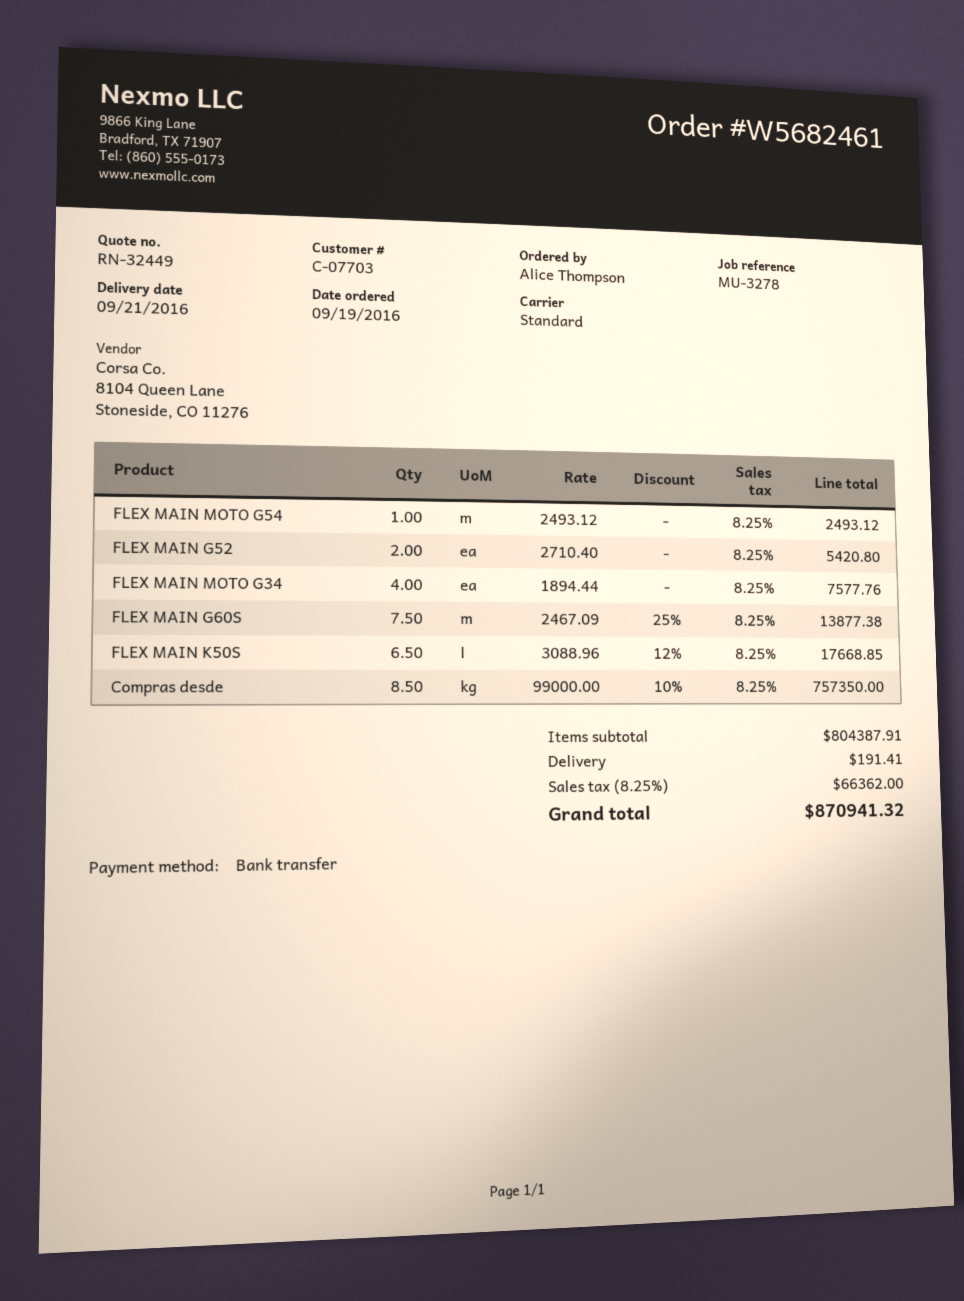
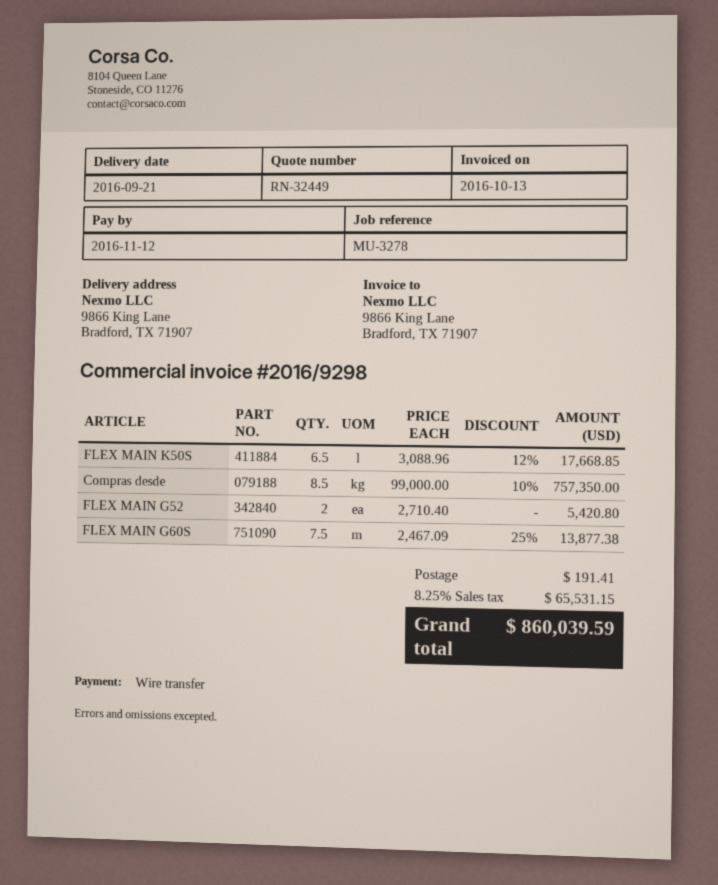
FLEX MAIN MOTO G54: 1 x 2493.12 = 2493.12 -> none
FLEX MAIN MOTO G34: 4 x 1894.44 = 7577.76 -> none
tax: 8.25% = 66362.00 -> 8.25% = 65531.15
total: 870941.32 -> 860039.59

